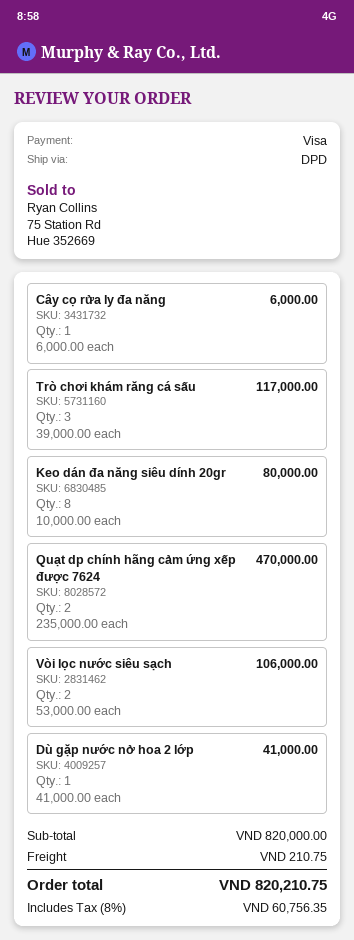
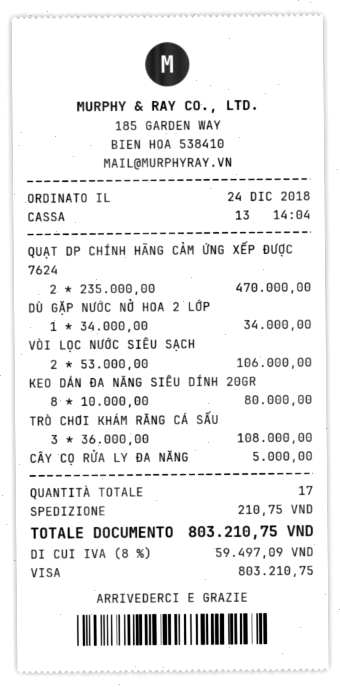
Cây cọ rửa ly đa năng: 1 x 6000.00 = 6000.00 -> 1 x 5000.00 = 5000.00
Trò chơi khám răng cá sấu: 3 x 39000.00 = 117000.00 -> 3 x 36000.00 = 108000.00
Dù gặp nước nở hoa 2 lớp: 1 x 41000.00 = 41000.00 -> 1 x 34000.00 = 34000.00
tax: 8% = 60756.35 -> 8% = 59497.09
total: 820210.75 -> 803210.75

